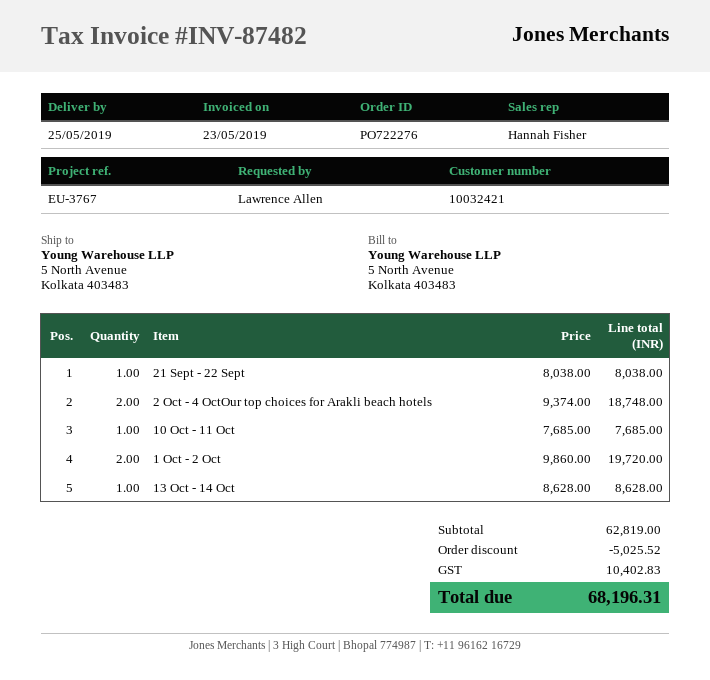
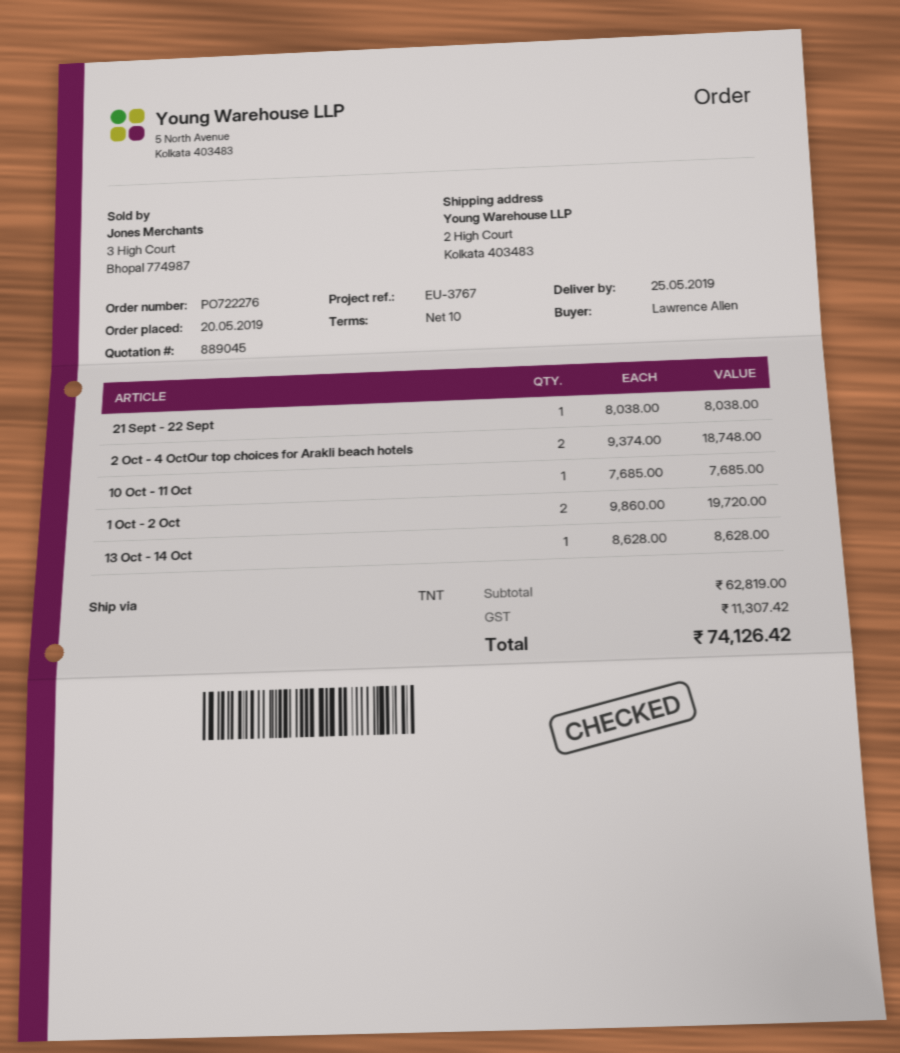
ship to: 5 North Avenue, Kolkata 403483 -> 2 High Court, Kolkata 403483
discount: 5025.52 -> none
tax: 10402.83 -> 11307.42
total: 68196.31 -> 74126.42

